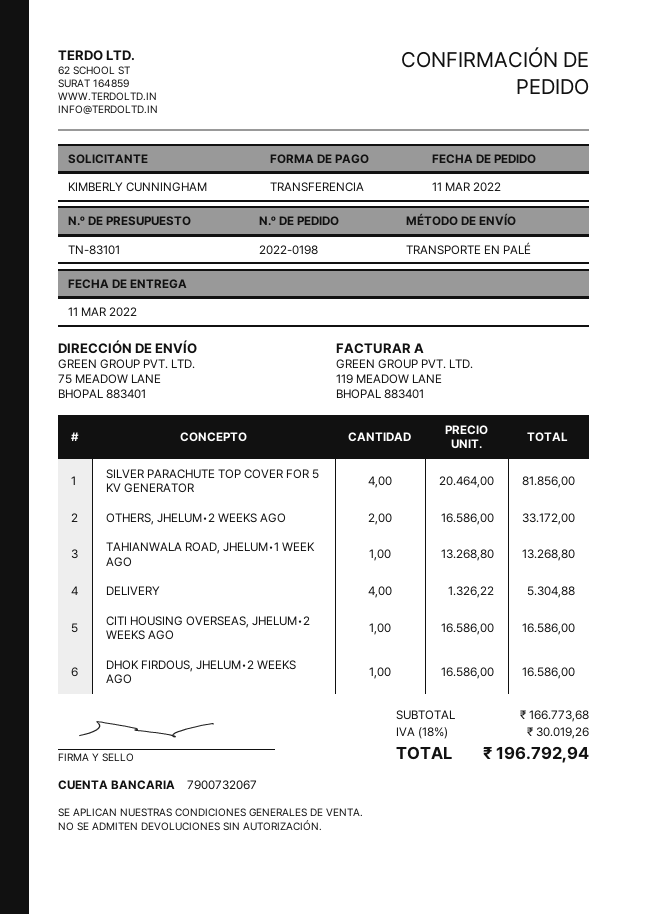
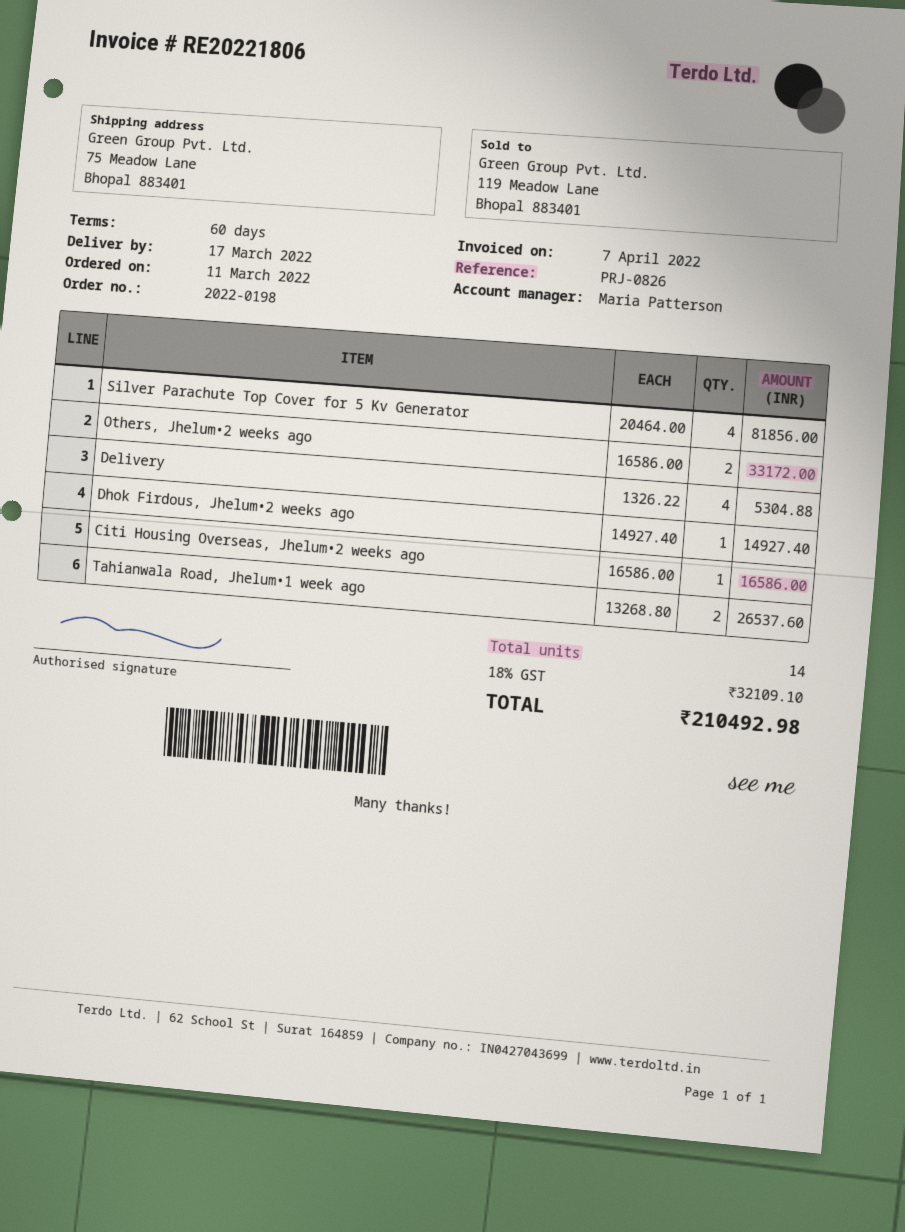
delivery date: 2022-03-11 -> 2022-03-17
TAHIANWALA ROAD, JHELUM•1 WEEK AGO: 1 x 13268.80 = 13268.80 -> 2 x 13268.80 = 26537.60
DHOK FIRDOUS, JHELUM•2 WEEKS AGO: 1 x 16586.00 = 16586.00 -> 1 x 14927.40 = 14927.40
tax: 18% = 30019.26 -> 18% = 32109.10
total: 196792.94 -> 210492.98

